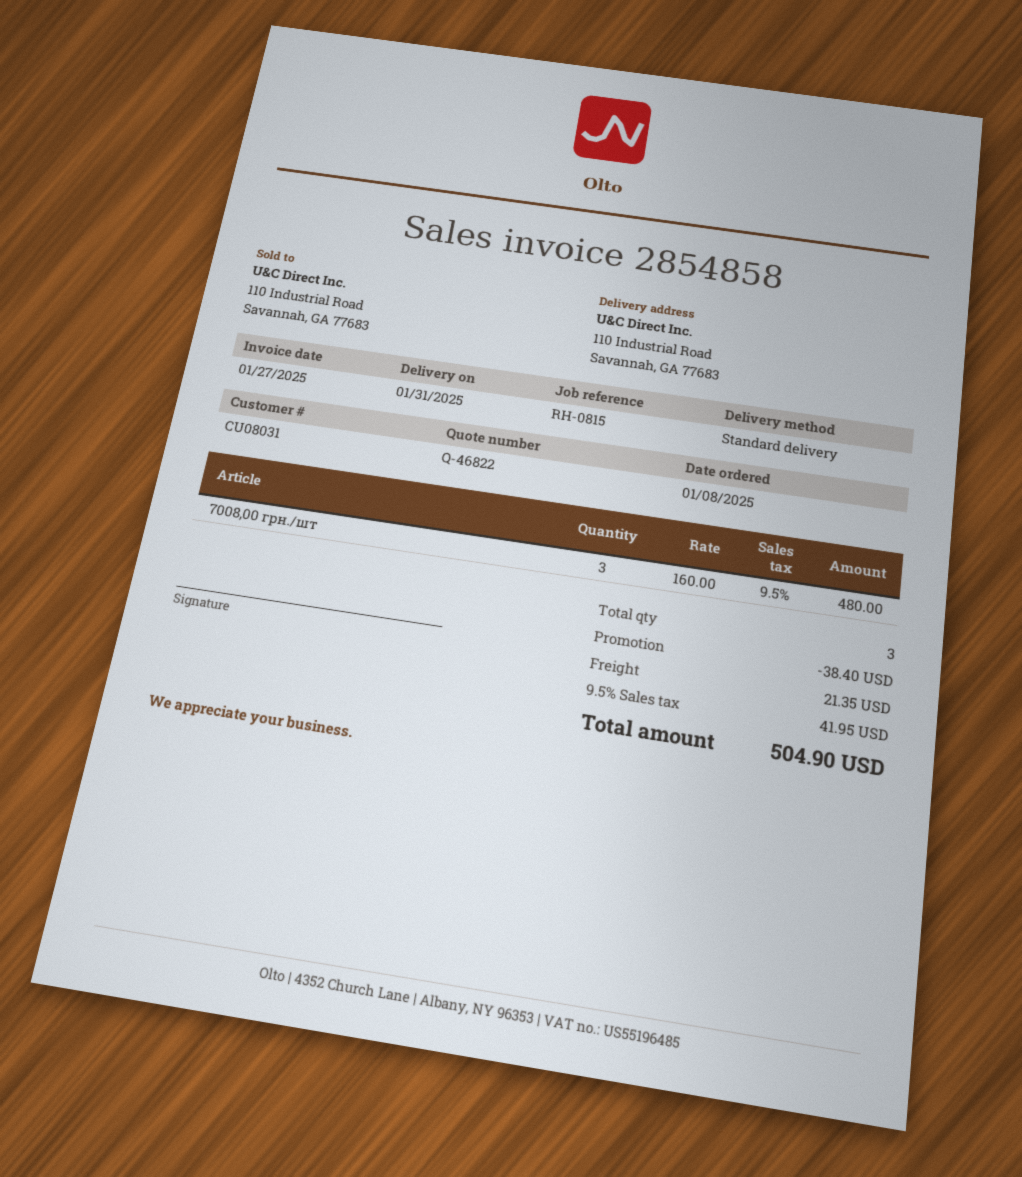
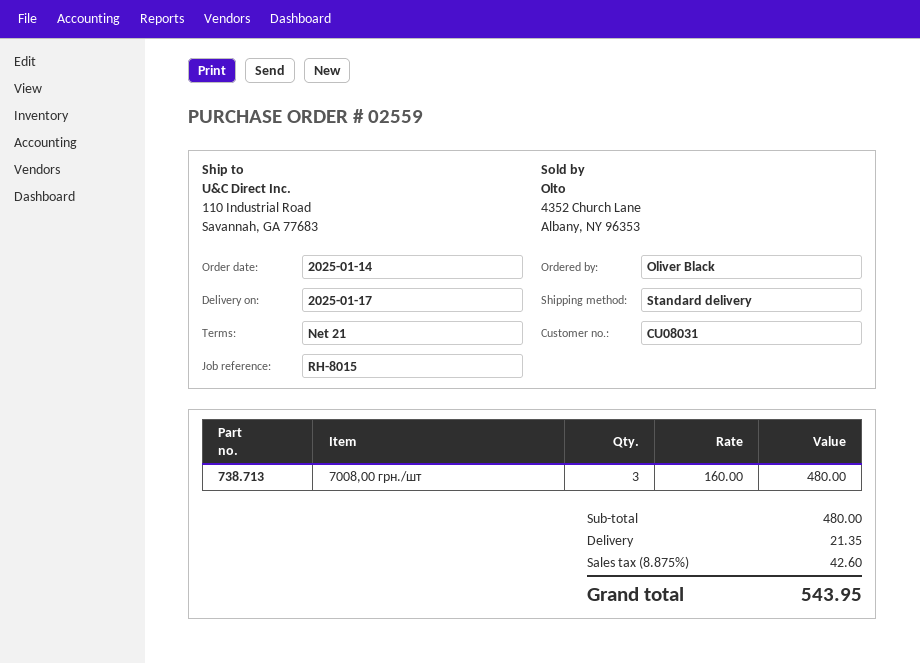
order date: 2025-01-08 -> 2025-01-14
delivery date: 2025-01-31 -> 2025-01-17
reference: RH-0815 -> RH-8015
discount: 38.40 -> none
tax: 9.5% = 41.95 -> 8.875% = 42.60
total: 504.90 -> 543.95

